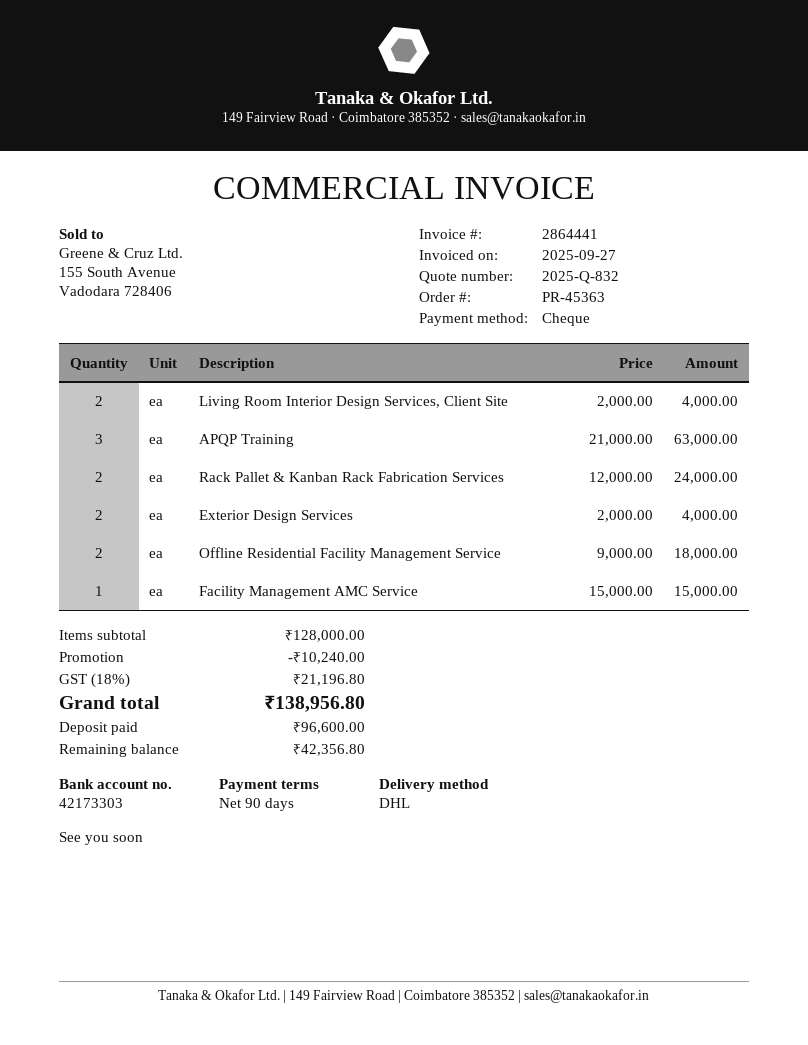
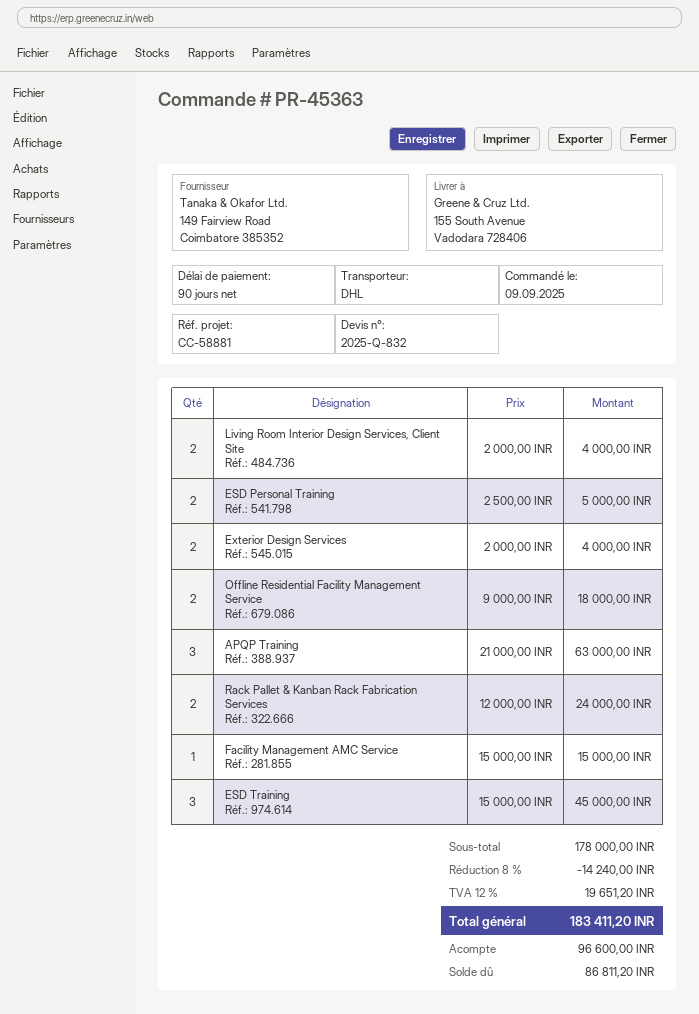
ESD Personal Training: none -> 2 x 2500.00 = 5000.00
ESD Training: none -> 3 x 15000.00 = 45000.00
subtotal: 128000.00 -> 178000.00
discount: 10240.00 -> 14240.00
tax: 18% = 21196.80 -> 12% = 19651.20
total: 138956.80 -> 183411.20
balance: 42356.80 -> 86811.20

